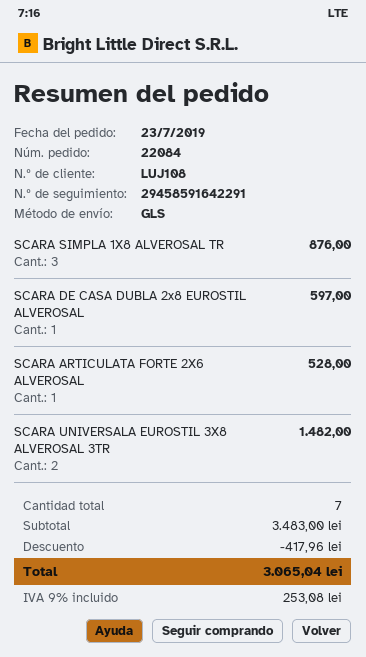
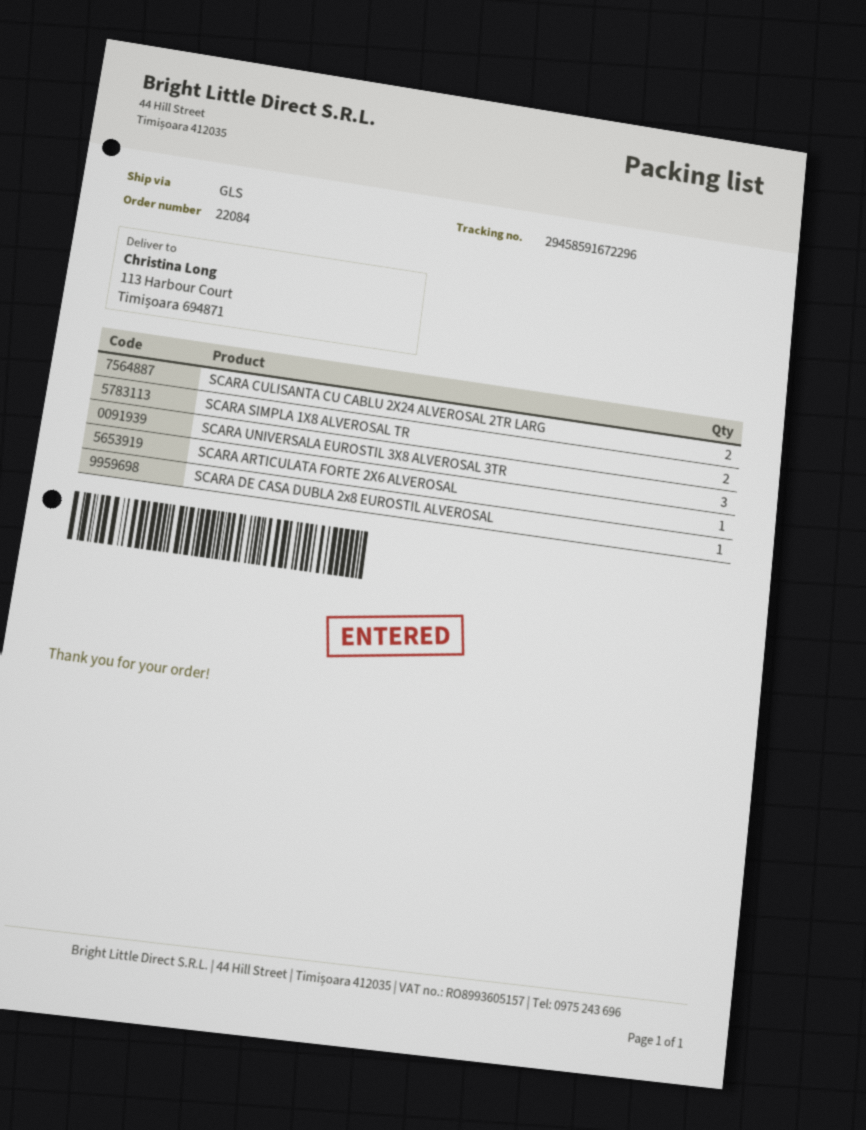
tracking number: 29458591642291 -> 29458591672296
SCARA SIMPLA 1X8 ALVEROSAL TR: 3 -> 2
SCARA UNIVERSALA EUROSTIL 3X8 ALVEROSAL 3TR: 2 -> 3
SCARA CULISANTA CU CABLU 2X24 ALVEROSAL 2TR LARG: none -> 2

